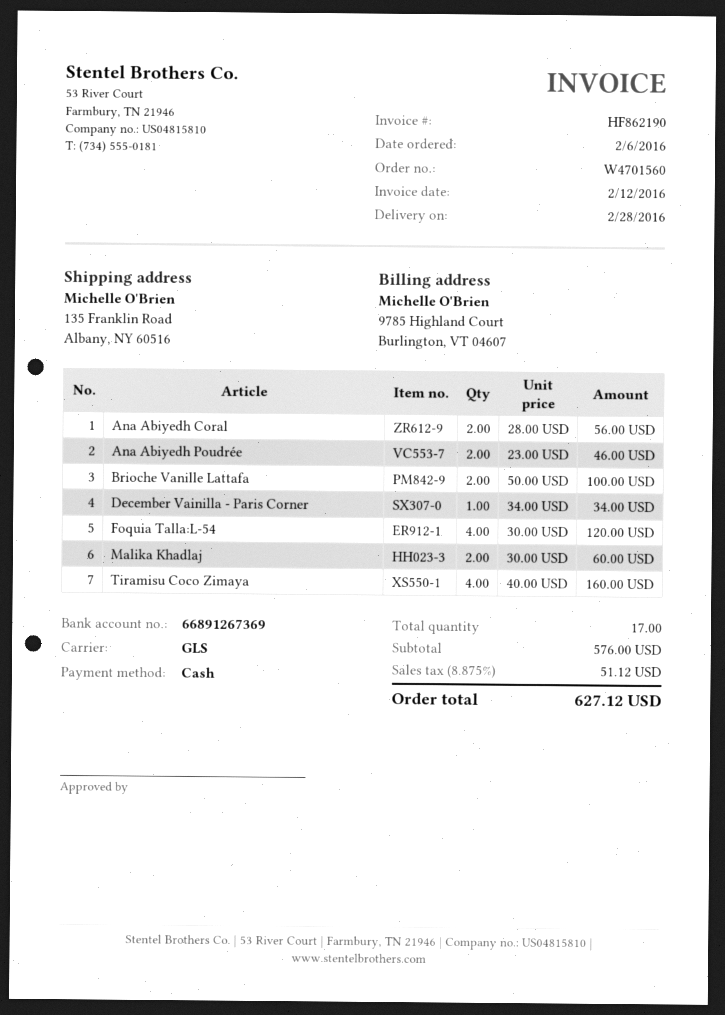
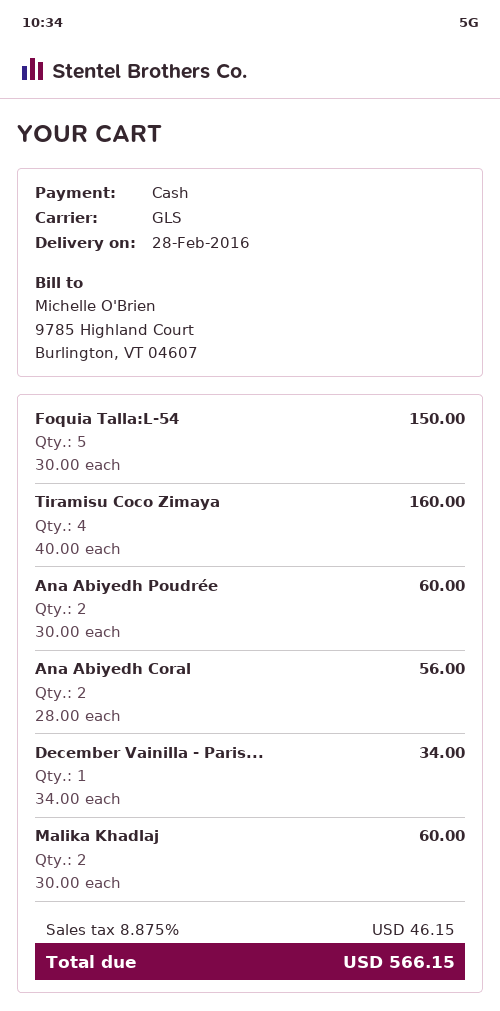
Ana Abiyedh Poudrée: 2 x 23.00 = 46.00 -> 2 x 30.00 = 60.00
Brioche Vanille Lattafa: 2 x 50.00 = 100.00 -> none
Foquia Talla:L-54: 4 x 30.00 = 120.00 -> 5 x 30.00 = 150.00
tax: 8.875% = 51.12 -> 8.875% = 46.15
total: 627.12 -> 566.15

